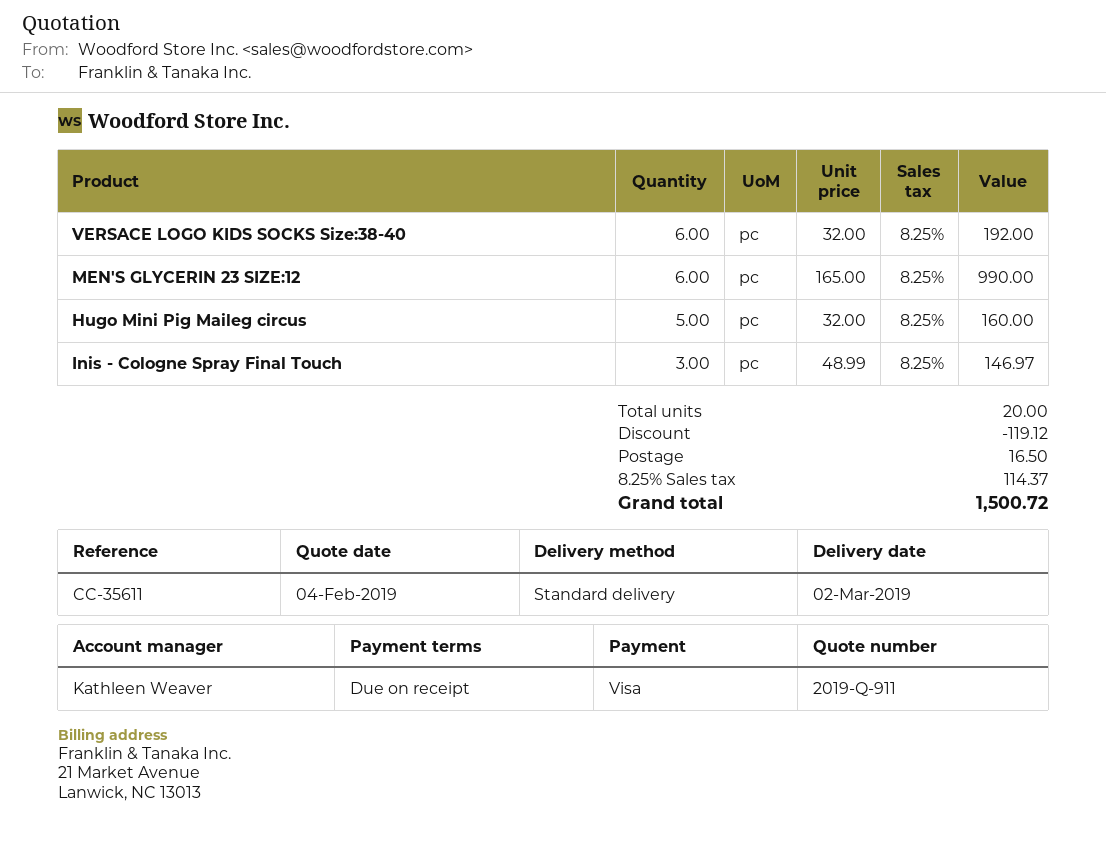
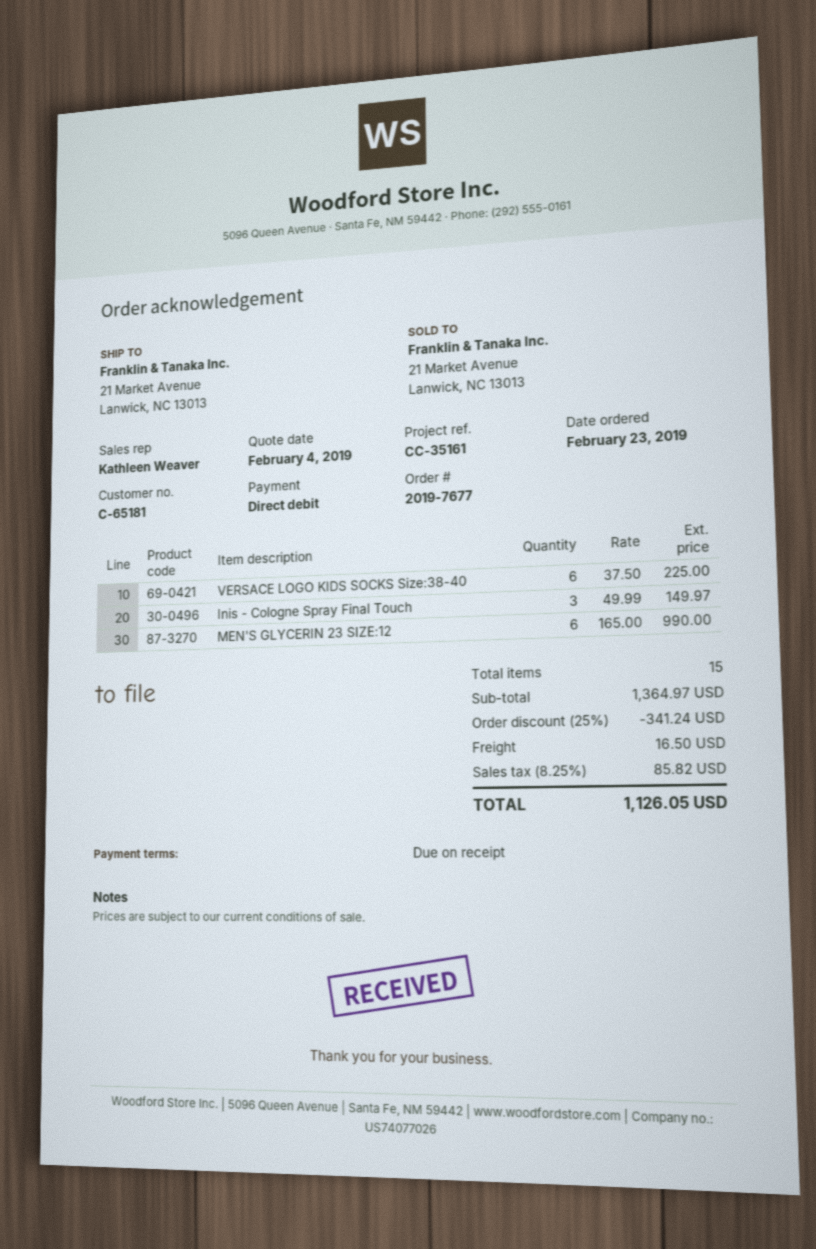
reference: CC-35611 -> CC-35161
payment method: Visa -> direct debit
VERSACE LOGO KIDS SOCKS Size:38-40: 6 x 32.00 = 192.00 -> 6 x 37.50 = 225.00
Hugo Mini Pig Maileg circus: 5 x 32.00 = 160.00 -> none
Inis - Cologne Spray Final Touch: 3 x 48.99 = 146.97 -> 3 x 49.99 = 149.97
total quantity: 20 -> 15
discount: 119.12 -> 341.24
tax: 8.25% = 114.37 -> 8.25% = 85.82
total: 1500.72 -> 1126.05

